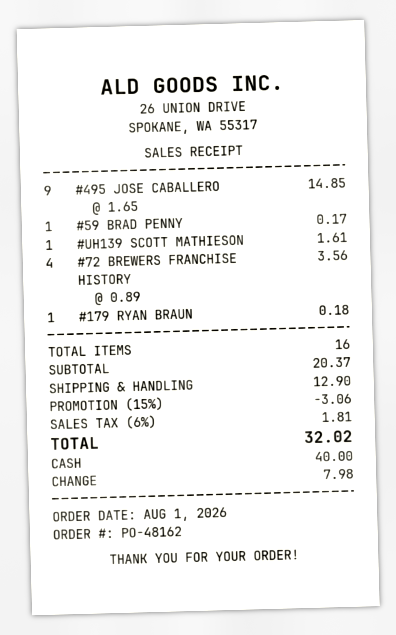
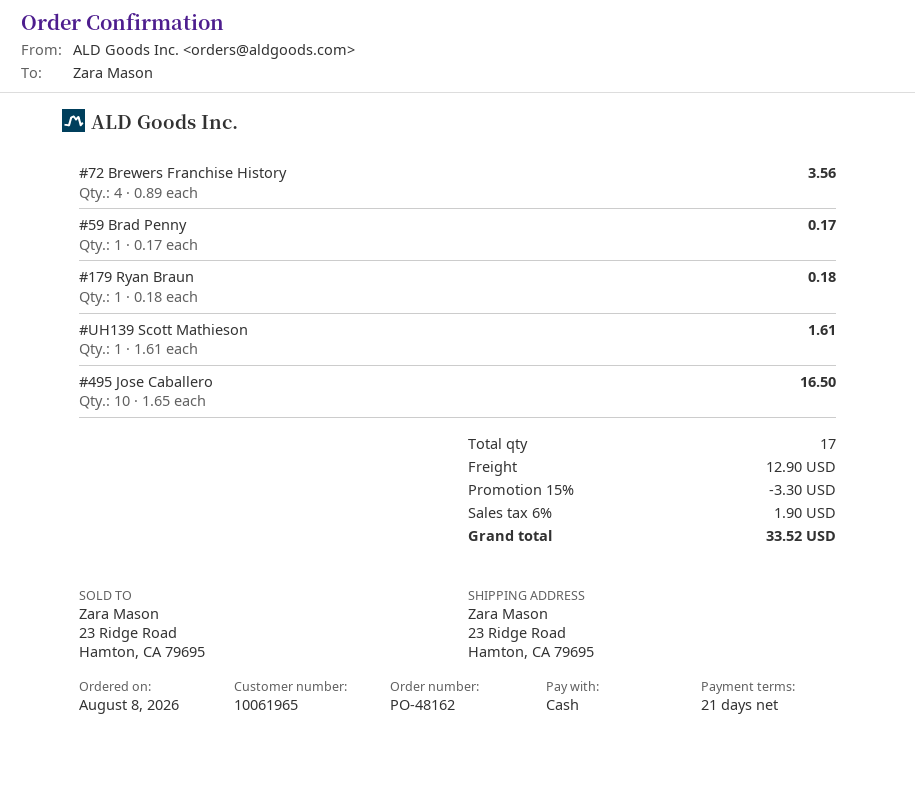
order date: 2026-08-01 -> 2026-08-08
#495 JOSE CABALLERO: 9 x 1.65 = 14.85 -> 10 x 1.65 = 16.50
total quantity: 16 -> 17
discount: 15% = 3.06 -> 15% = 3.30
tax: 6% = 1.81 -> 6% = 1.90
total: 32.02 -> 33.52

